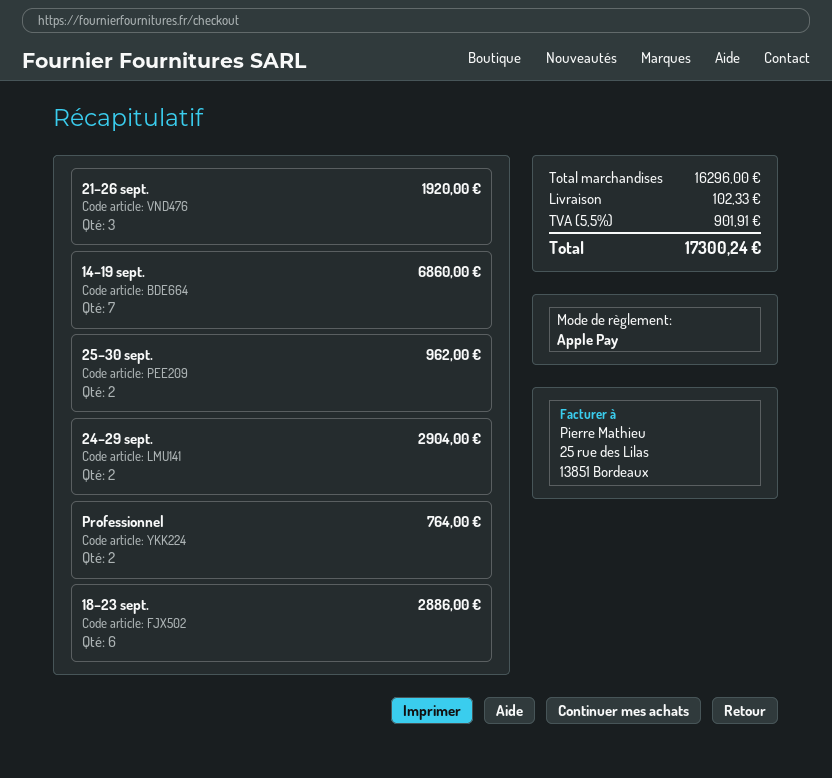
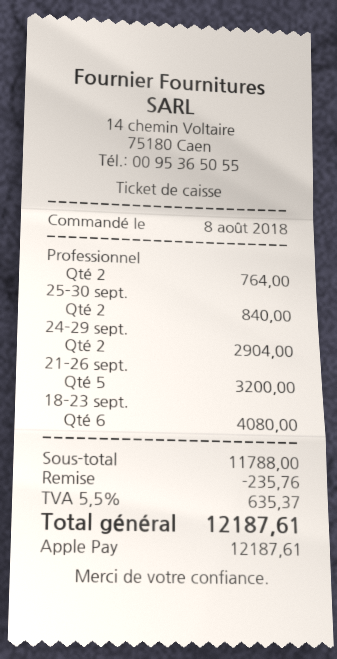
21–26 sept.: 3 for 1920.00 -> 5 for 3200.00
14–19 sept.: 7 for 6860.00 -> none
25–30 sept.: 2 for 962.00 -> 2 for 840.00
18–23 sept.: 6 for 2886.00 -> 6 for 4080.00
subtotal: 16296.00 -> 11788.00
discount: none -> 235.76
shipping: 102.33 -> none
tax: 5.5% = 901.91 -> 5.5% = 635.37
total: 17300.24 -> 12187.61

